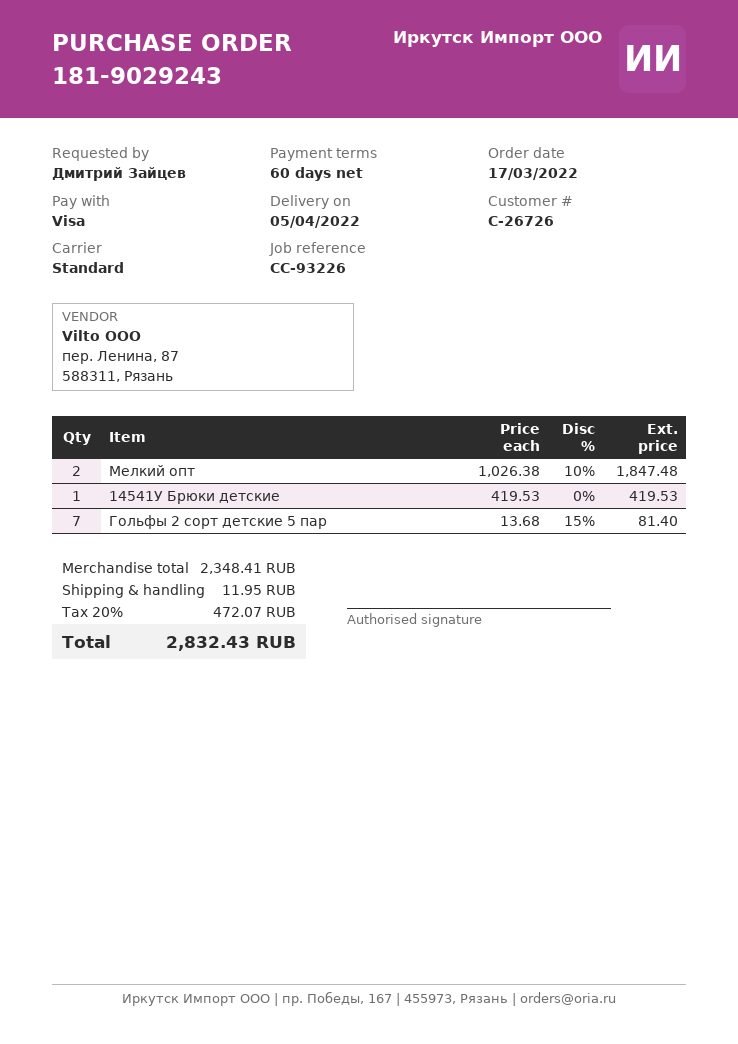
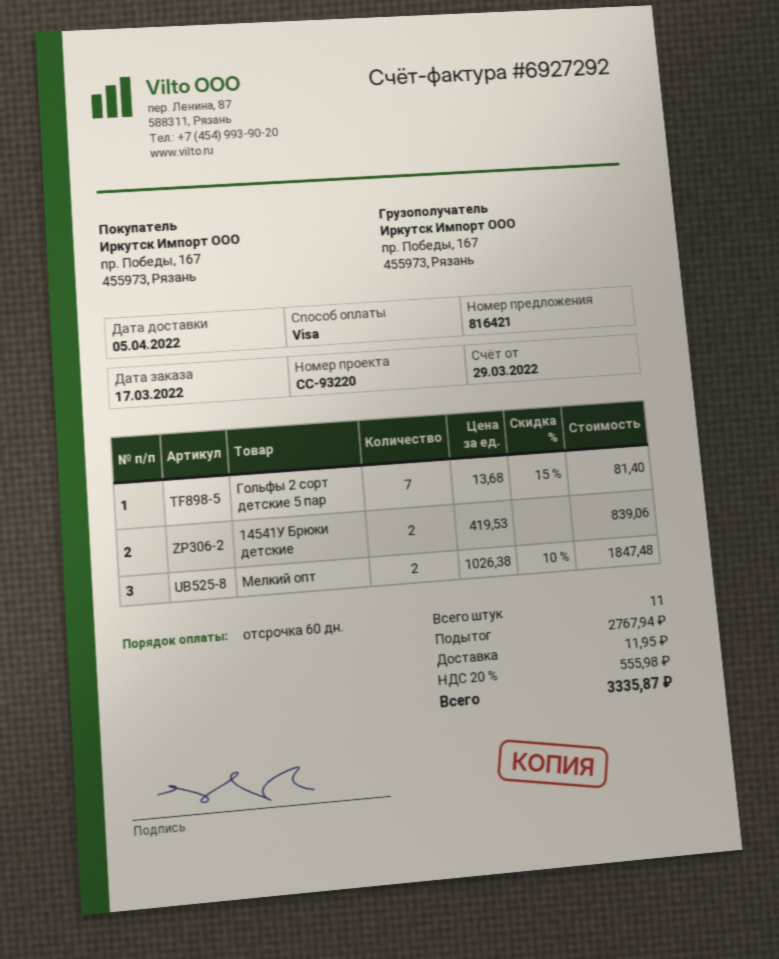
reference: CC-93226 -> CC-93220
14541У Брюки детские: 1 x 419.53 = 419.53 -> 2 x 419.53 = 839.06
subtotal: 2348.41 -> 2767.94
tax: 20% = 472.07 -> 20% = 555.98
total: 2832.43 -> 3335.87

